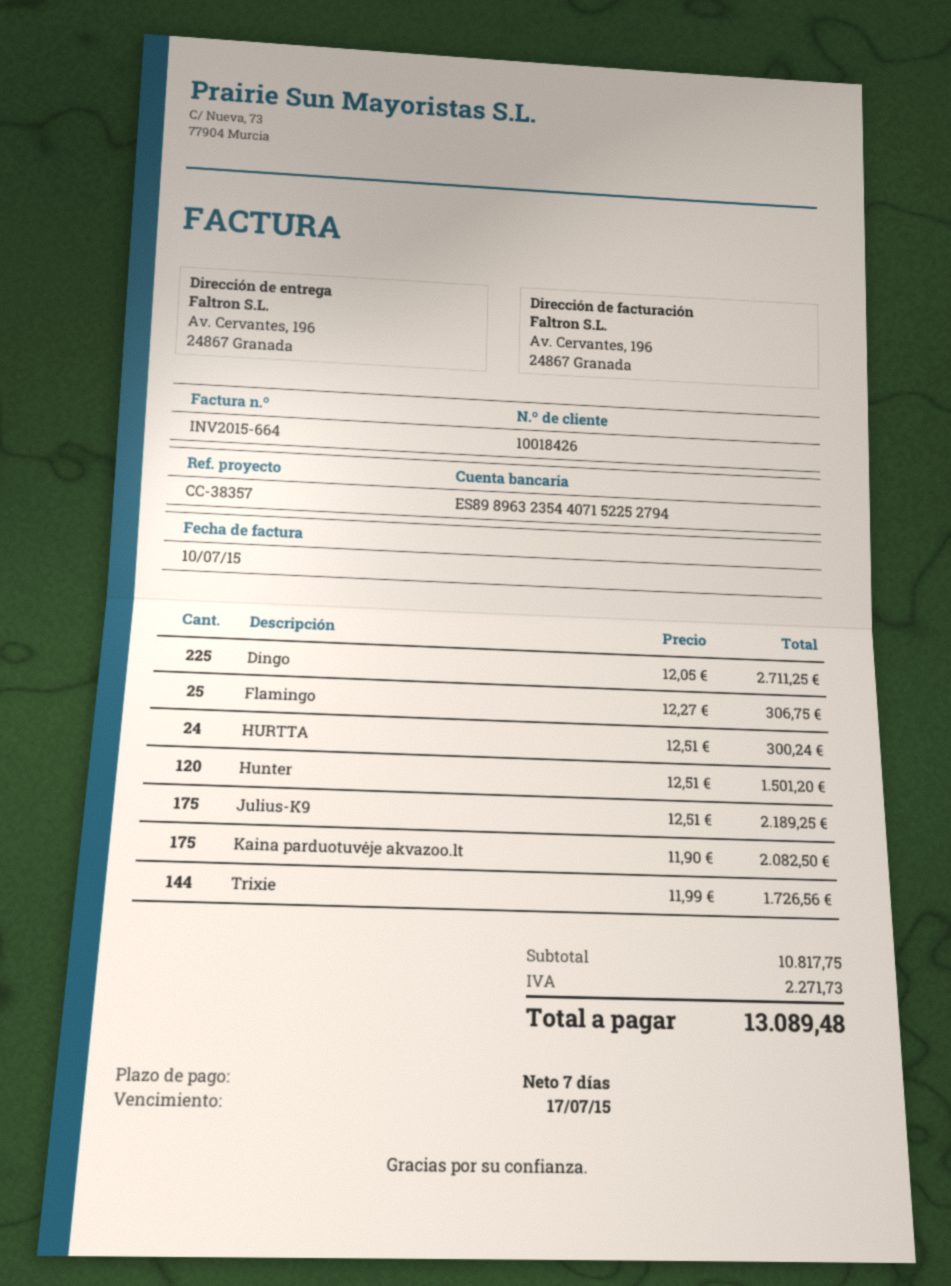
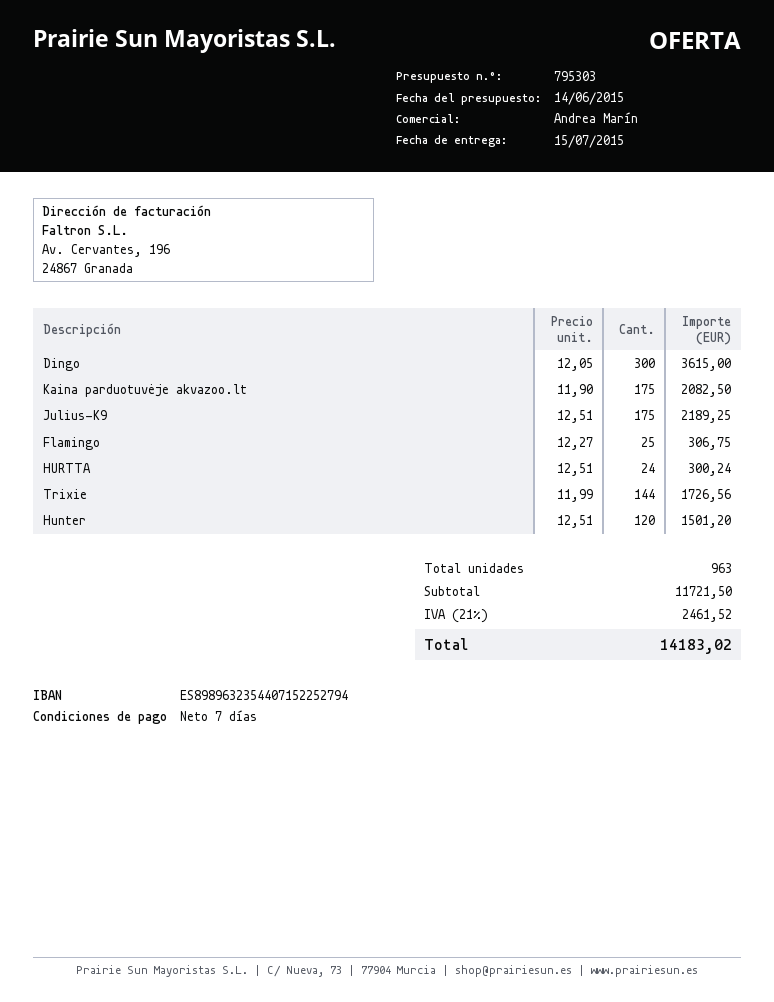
Dingo: 225 x 12.05 = 2711.25 -> 300 x 12.05 = 3615.00
subtotal: 10817.75 -> 11721.50
tax: 2271.73 -> 2461.52
total: 13089.48 -> 14183.02

